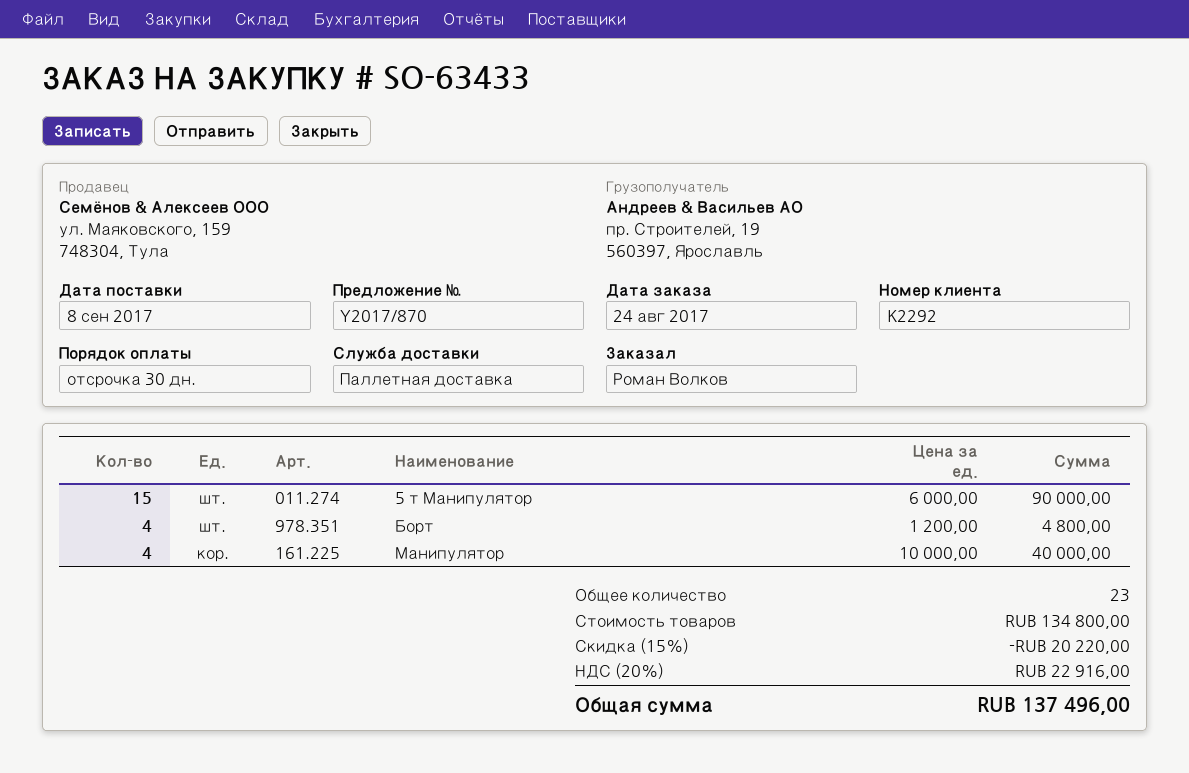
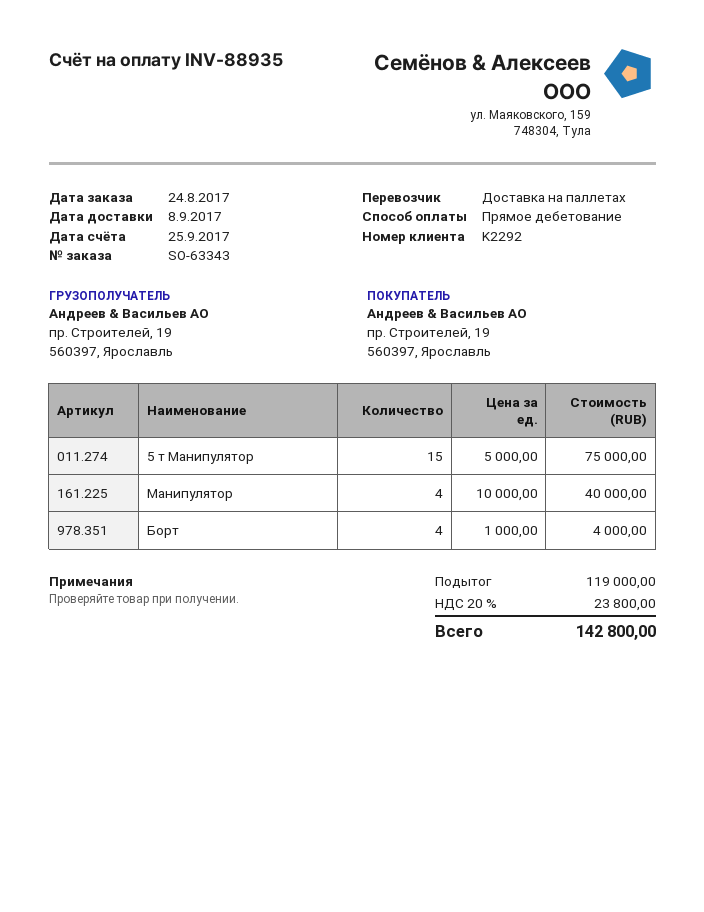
order number: SO-63433 -> SO-63343
5 т Манипулятор: 15 x 6000.00 = 90000.00 -> 15 x 5000.00 = 75000.00
Борт: 4 x 1200.00 = 4800.00 -> 4 x 1000.00 = 4000.00
subtotal: 134800.00 -> 119000.00
discount: 15% = 20220.00 -> none
tax: 20% = 22916.00 -> 20% = 23800.00
total: 137496.00 -> 142800.00

